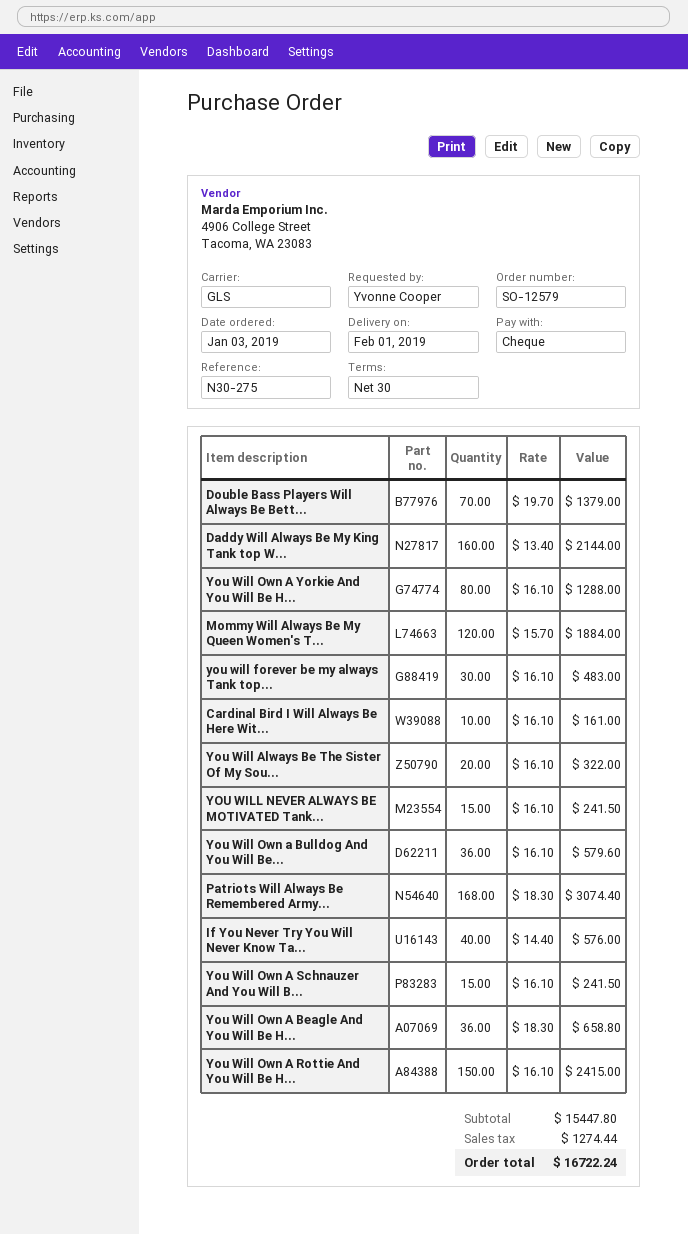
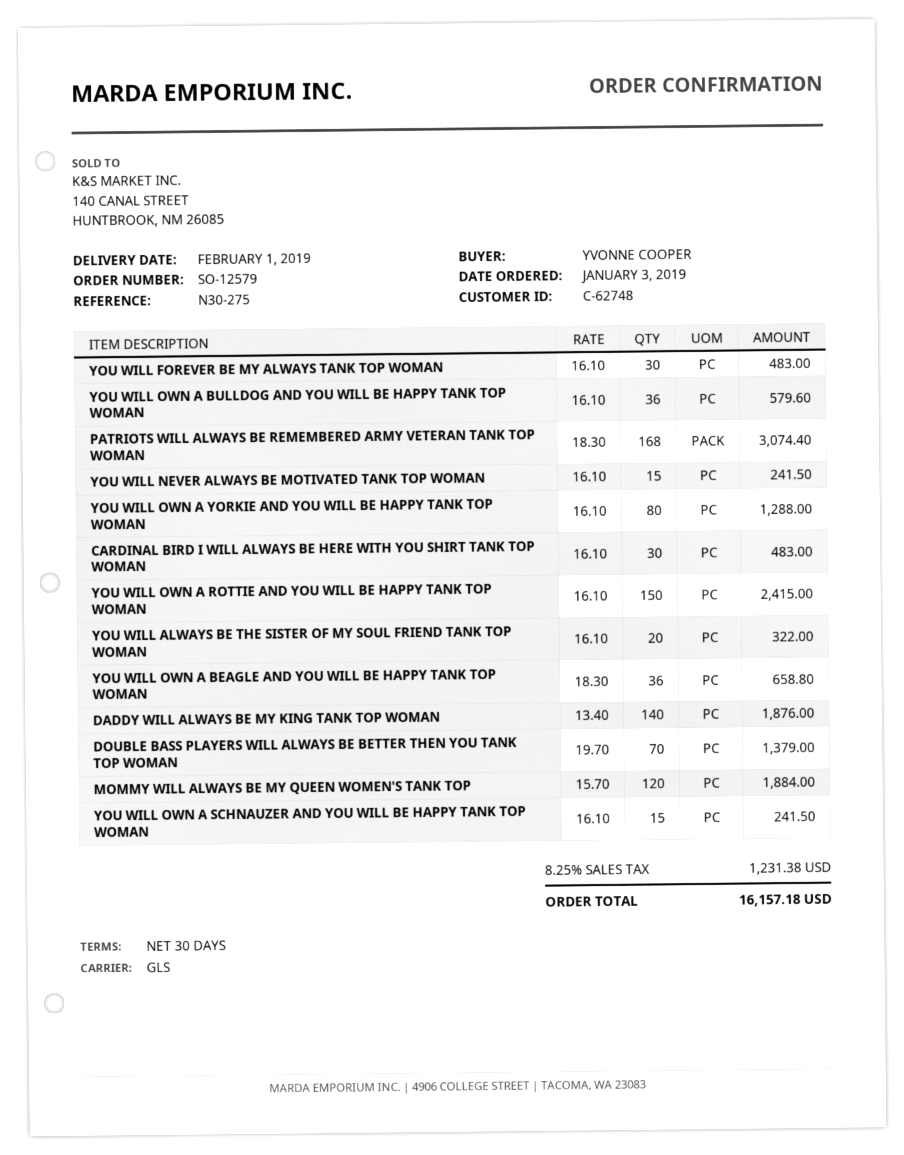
Daddy Will Always Be My King Tank top W...: 160 x 13.40 = 2144.00 -> 140 x 13.40 = 1876.00
Cardinal Bird I Will Always Be Here Wit...: 10 x 16.10 = 161.00 -> 30 x 16.10 = 483.00
If You Never Try You Will Never Know Ta...: 40 x 14.40 = 576.00 -> none
tax: 1274.44 -> 1231.38
total: 16722.24 -> 16157.18

